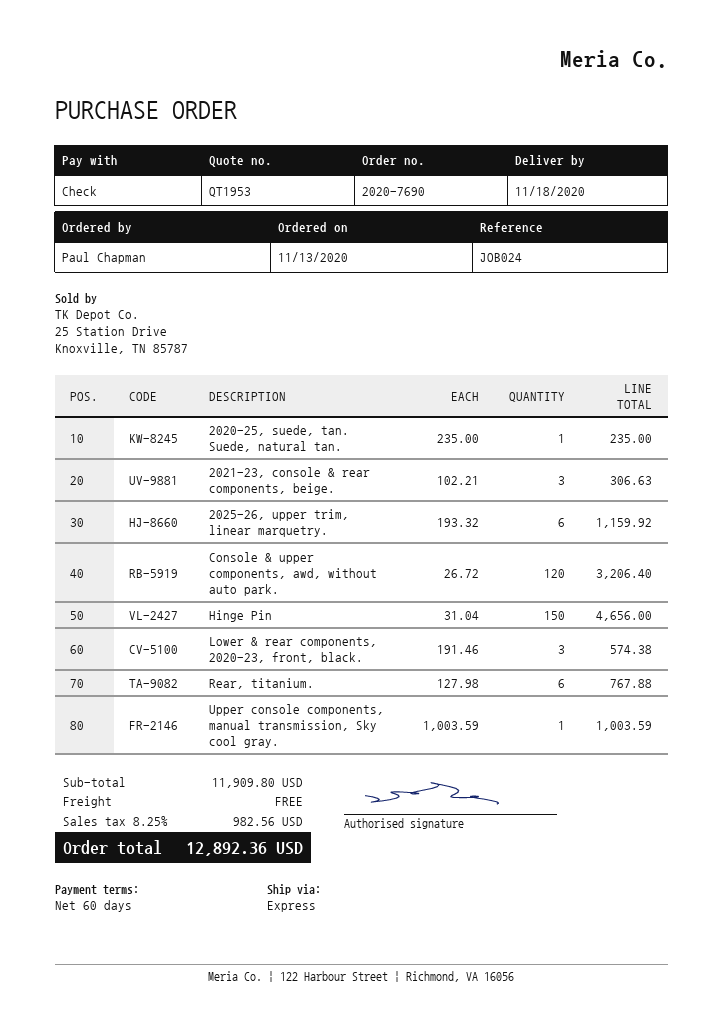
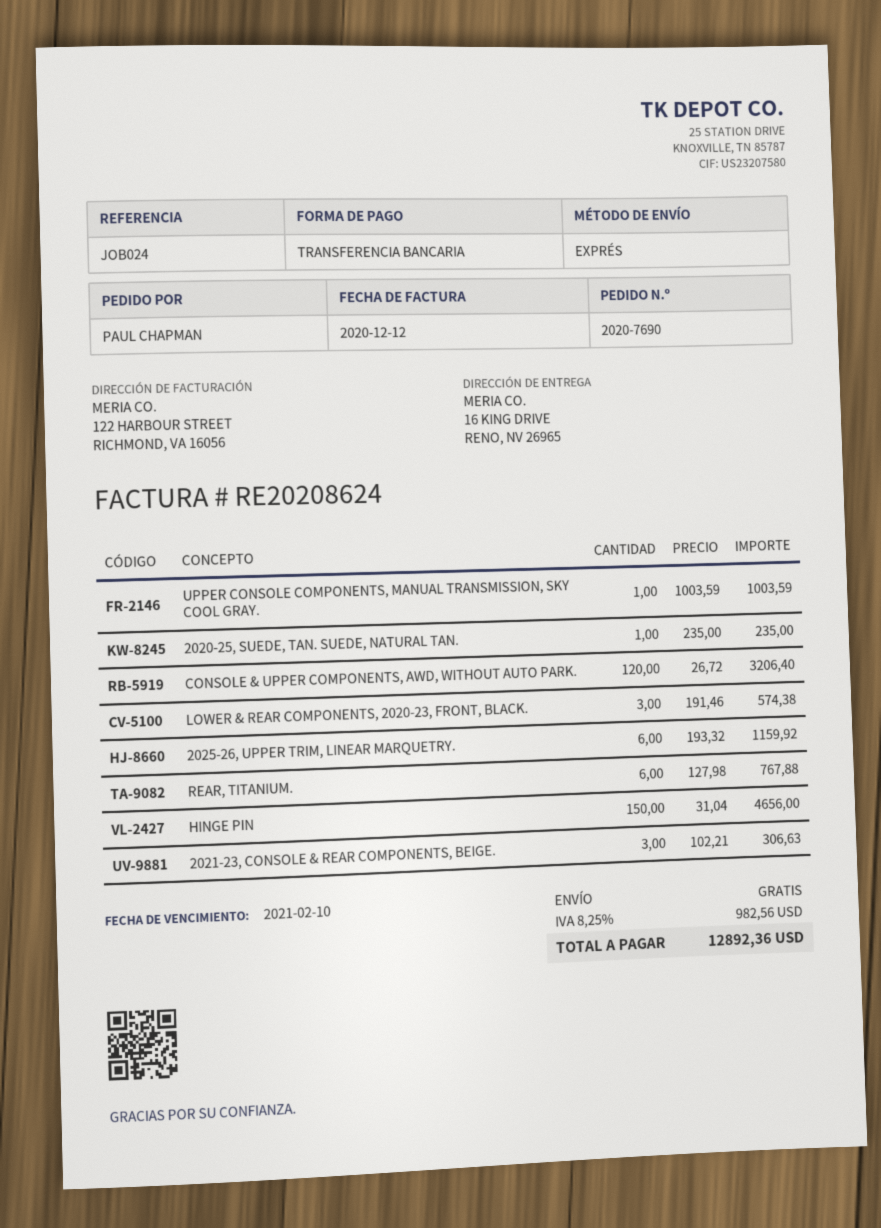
payment method: cheque -> bank transfer

